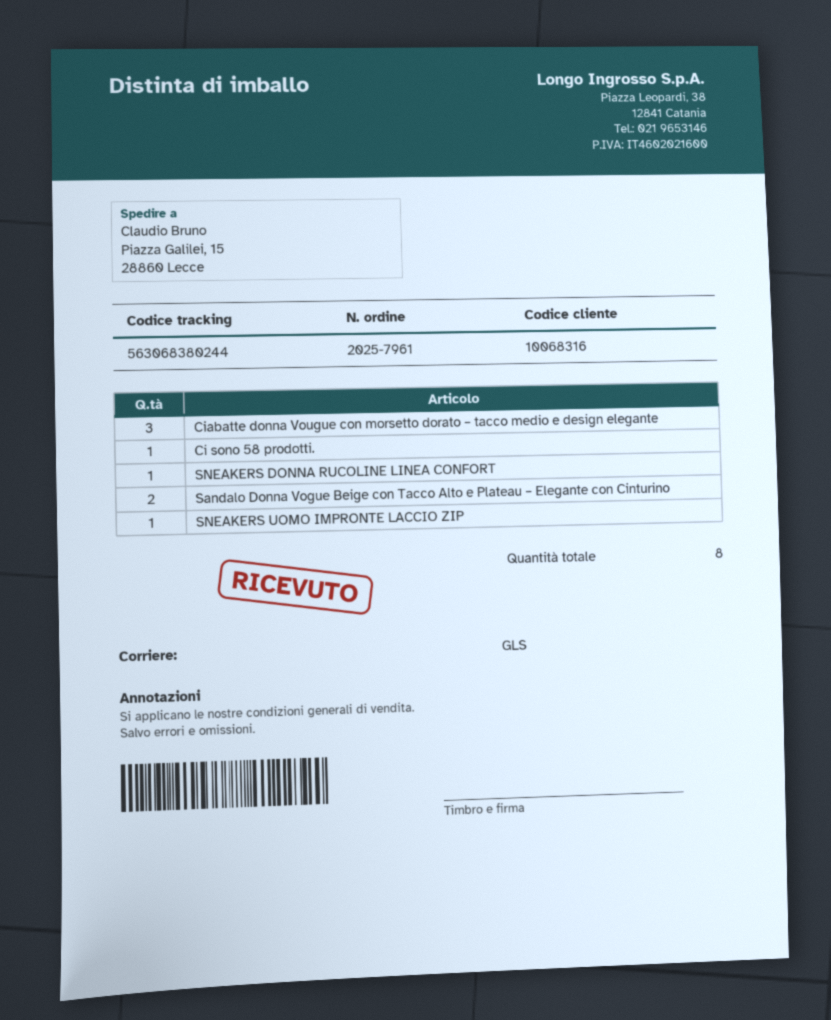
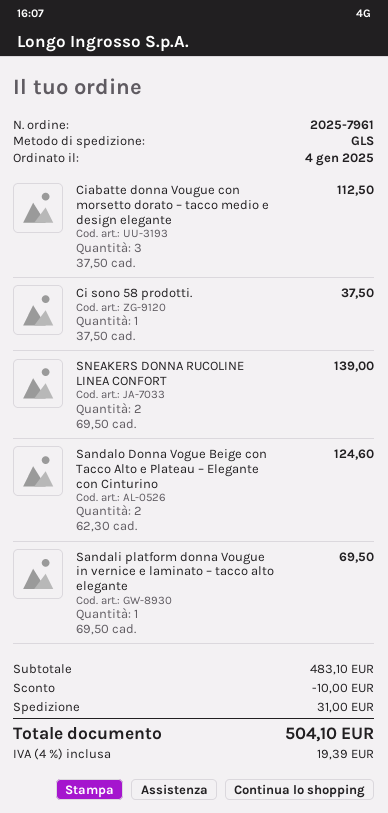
SNEAKERS DONNA RUCOLINE LINEA CONFORT: 1 -> 2
SNEAKERS UOMO IMPRONTE LACCIO ZIP: 1 -> none
Sandali platform donna Vougue in vernice e laminato – tacco alto elegante: none -> 1

